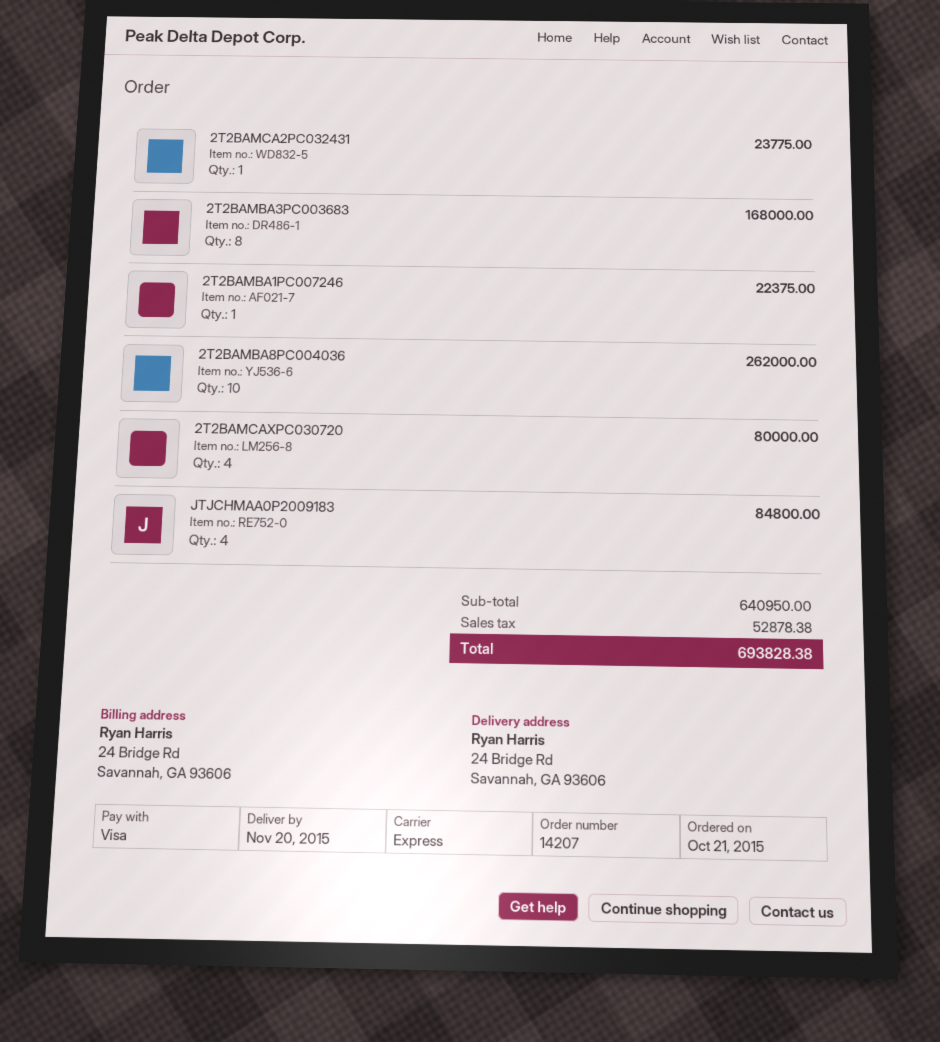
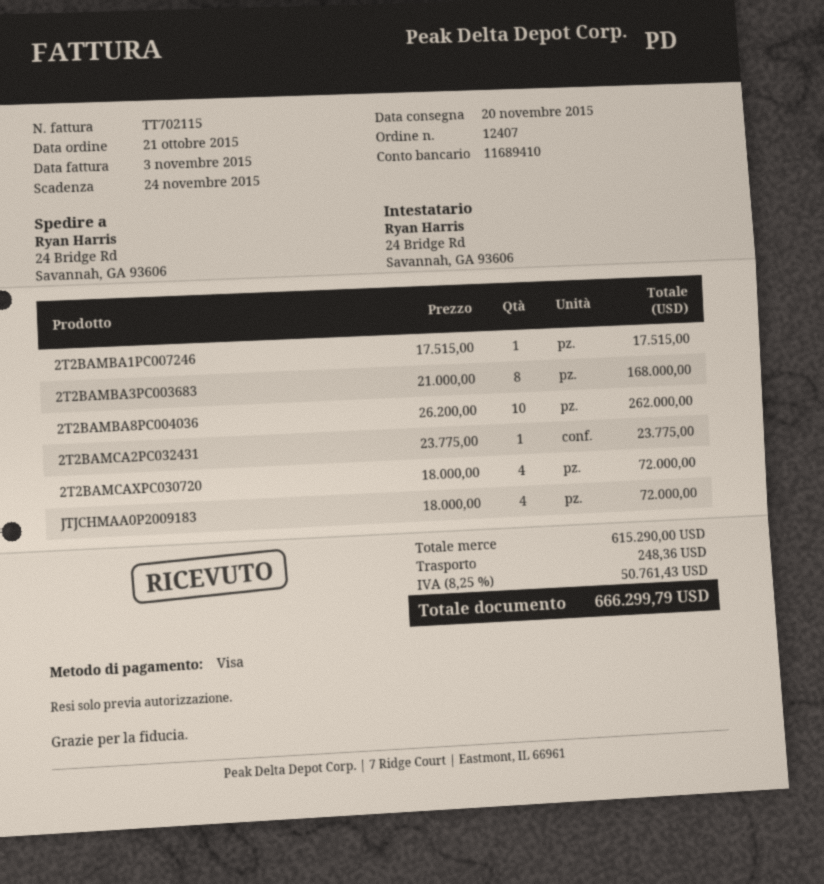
order number: 14207 -> 12407
2T2BAMBA1PC007246: 1 for 22375.00 -> 1 for 17515.00
2T2BAMCAXPC030720: 4 for 80000.00 -> 4 for 72000.00
JTJCHMAA0P2009183: 4 for 84800.00 -> 4 for 72000.00
subtotal: 640950.00 -> 615290.00
shipping: none -> 248.36
tax: 52878.38 -> 50761.43
total: 693828.38 -> 666299.79

